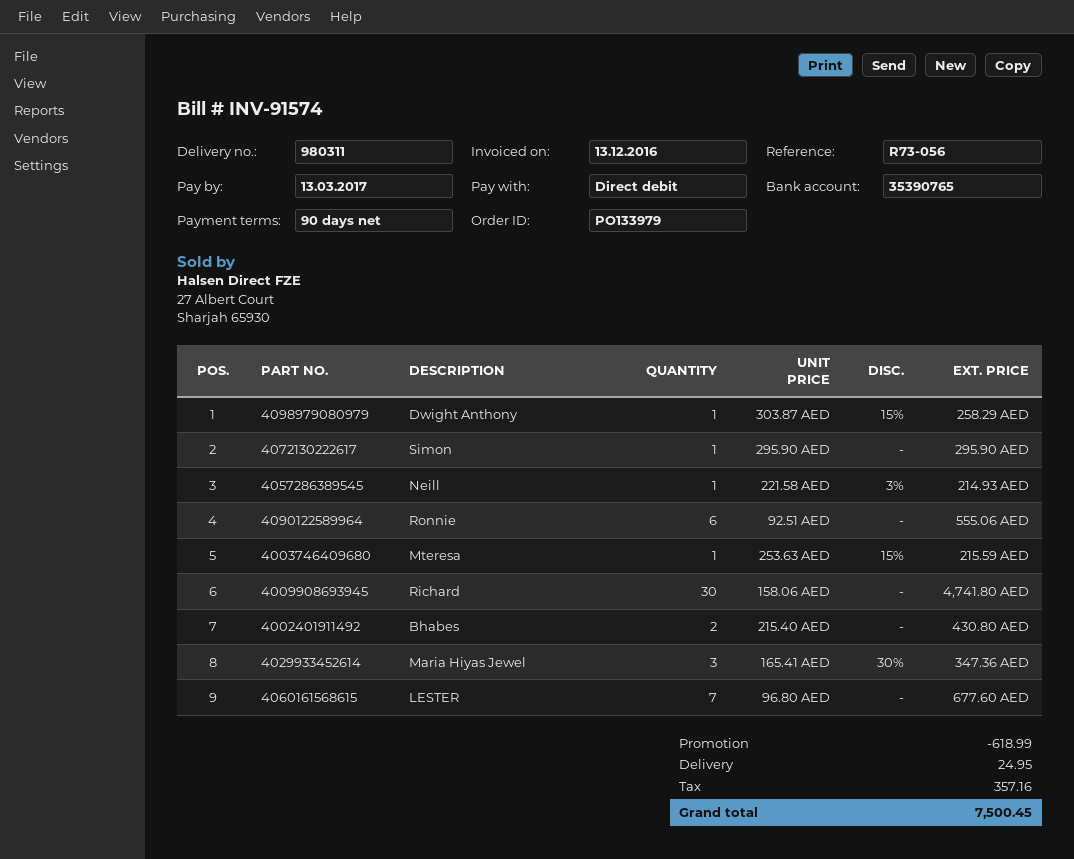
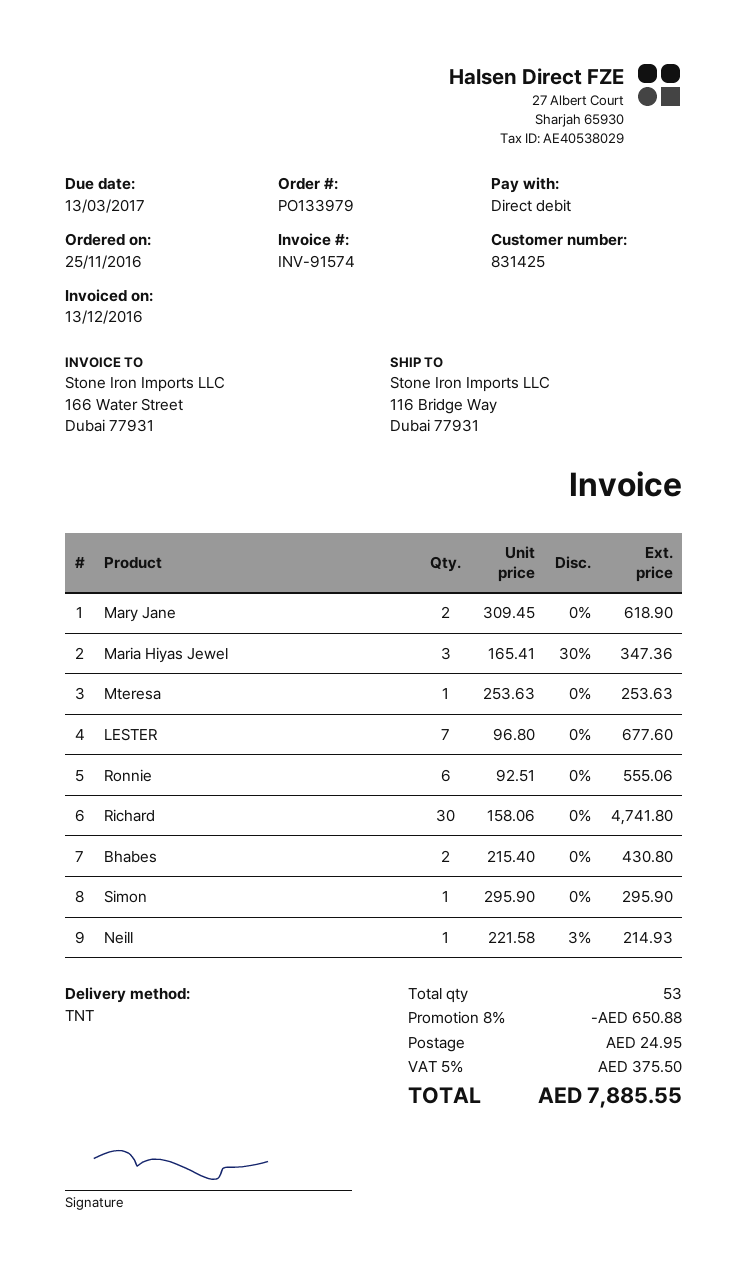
Dwight Anthony: 1 x 303.87 - 15% = 258.29 -> none
Mteresa: 1 x 253.63 - 15% = 215.59 -> 1 x 253.63 = 253.63
Mary Jane: none -> 2 x 309.45 = 618.90
discount: 618.99 -> 650.88
tax: 357.16 -> 375.50
total: 7500.45 -> 7885.55

